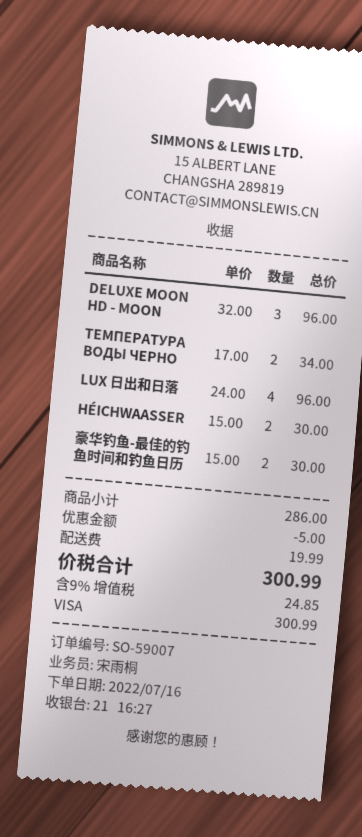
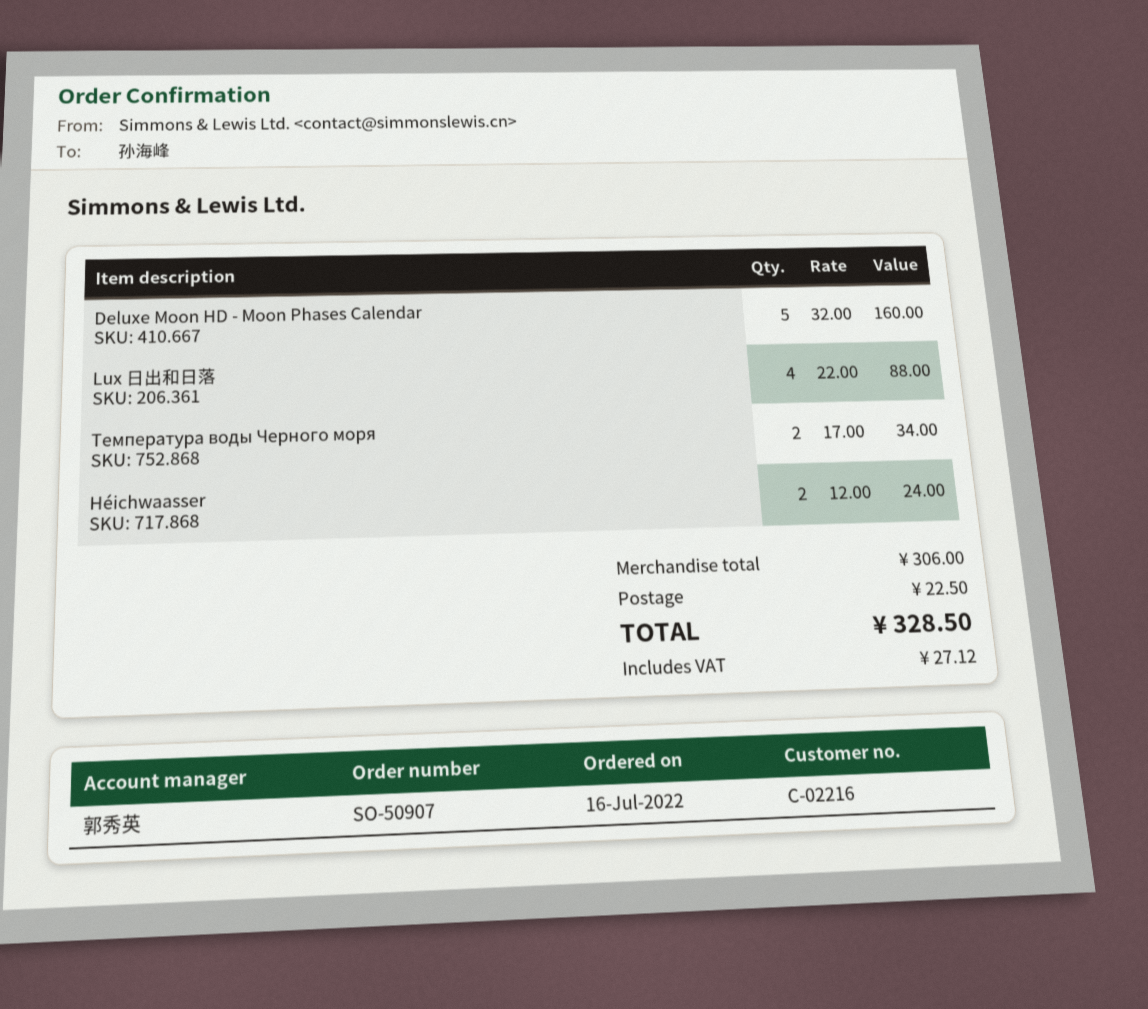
order number: SO-59007 -> SO-50907
sales rep: 宋雨桐 -> 郭秀英
DELUXE MOON HD - MOON: 3 x 32.00 = 96.00 -> 5 x 32.00 = 160.00
LUX 日出和日落: 4 x 24.00 = 96.00 -> 4 x 22.00 = 88.00
HÉICHWAASSER: 2 x 15.00 = 30.00 -> 2 x 12.00 = 24.00
豪华钓鱼-最佳的钓鱼时间和钓鱼日历: 2 x 15.00 = 30.00 -> none
subtotal: 286.00 -> 306.00
discount: 5.00 -> none
shipping: 19.99 -> 22.50
tax: 24.85 -> 27.12
total: 300.99 -> 328.50

